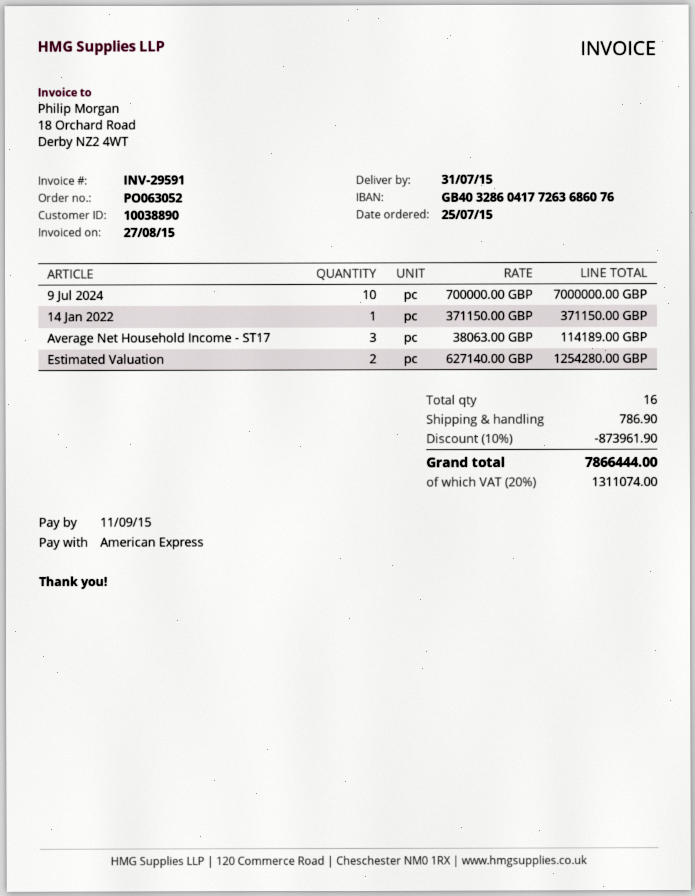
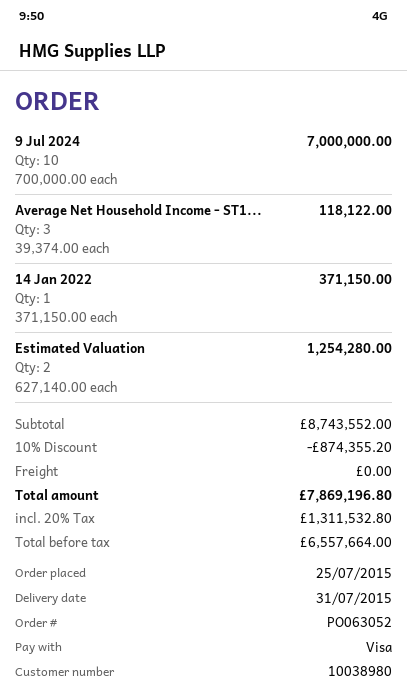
customer number: 10038890 -> 10038980
payment method: American Express -> Visa
Average Net Household Income - ST17: 3 x 38063.00 = 114189.00 -> 3 x 39374.00 = 118122.00
discount: 10% = 873961.90 -> 10% = 874355.20
shipping: 786.90 -> 0.00
tax: 20% = 1311074.00 -> 20% = 1311532.80
total: 7866444.00 -> 7869196.80

